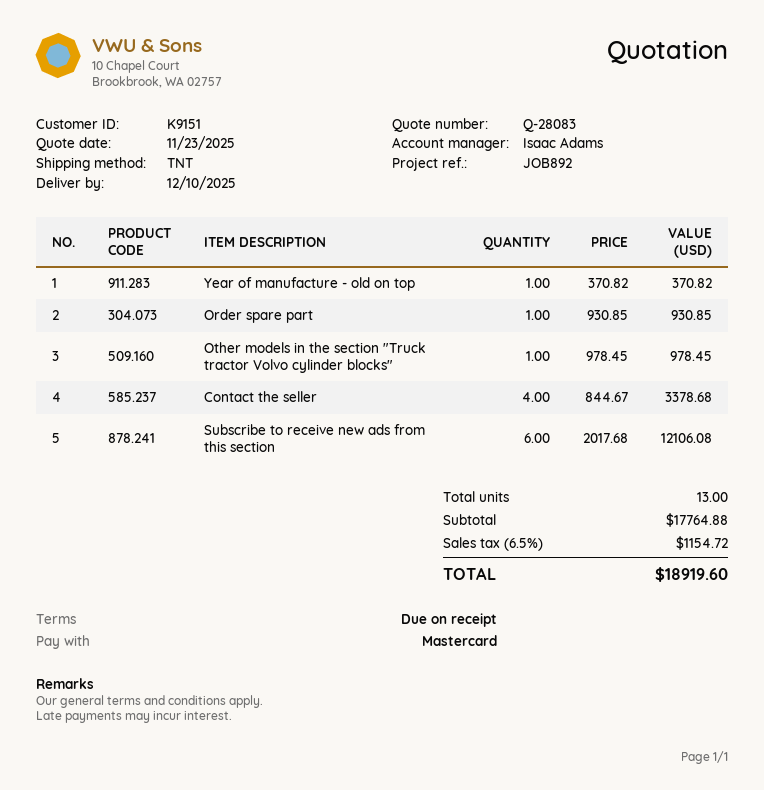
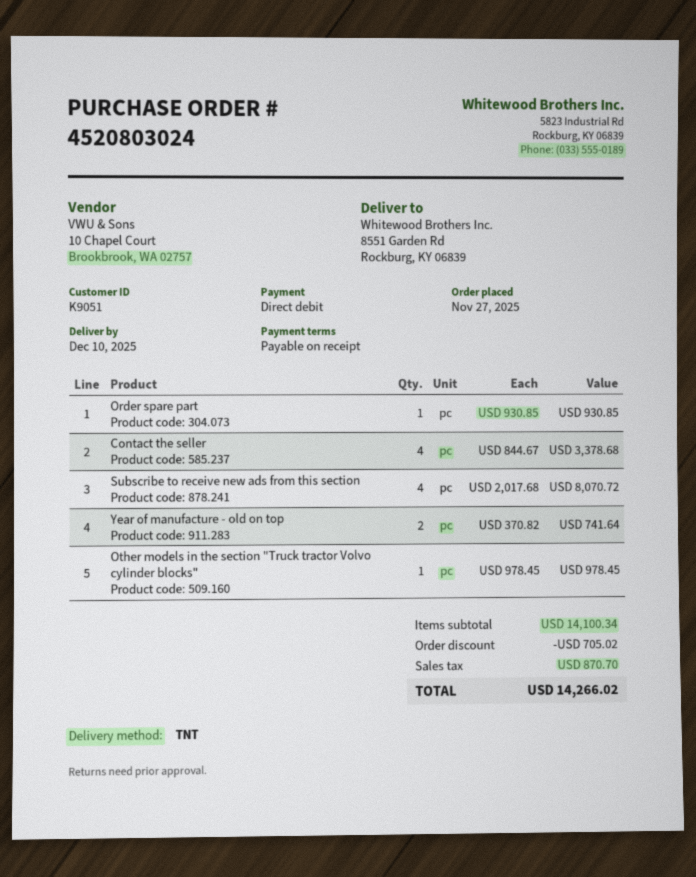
customer number: K9151 -> K9051
payment method: Mastercard -> direct debit
Year of manufacture - old on top: 1 x 370.82 = 370.82 -> 2 x 370.82 = 741.64
Subscribe to receive new ads from this section: 6 x 2017.68 = 12106.08 -> 4 x 2017.68 = 8070.72
subtotal: 17764.88 -> 14100.34
discount: none -> 705.02
tax: 1154.72 -> 870.70
total: 18919.60 -> 14266.02

